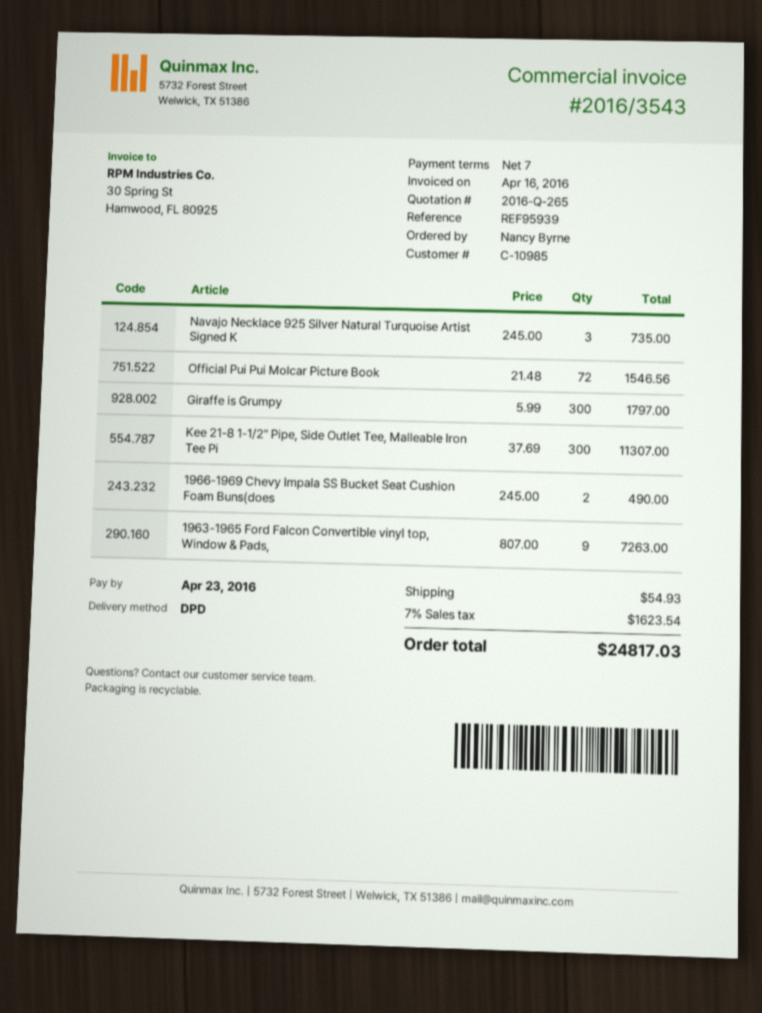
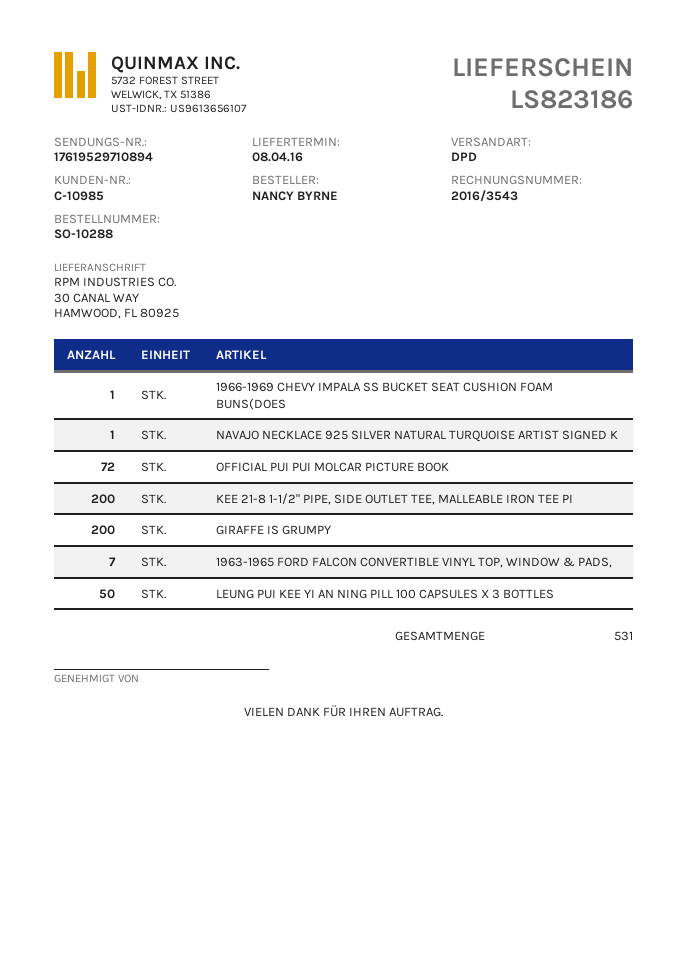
Navajo Necklace 925 Silver Natural Turquoise Artist Signed K: 3 -> 1
Giraffe is Grumpy: 300 -> 200
Kee 21-8 1-1/2" Pipe, Side Outlet Tee, Malleable Iron Tee Pi: 300 -> 200
1966-1969 Chevy Impala SS Bucket Seat Cushion Foam Buns(does: 2 -> 1
1963-1965 Ford Falcon Convertible vinyl top, Window & Pads,: 9 -> 7
LEUNG PUI KEE YI AN NING PILL 100 CAPSULES X 3 BOTTLES: none -> 50

